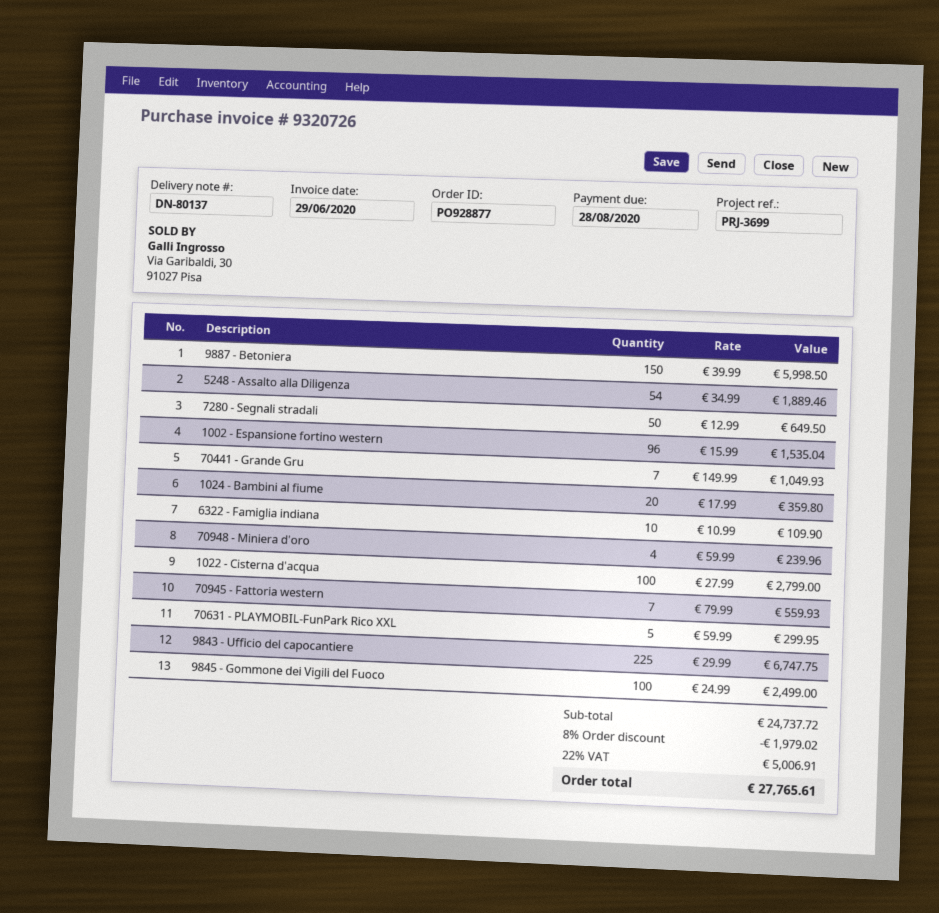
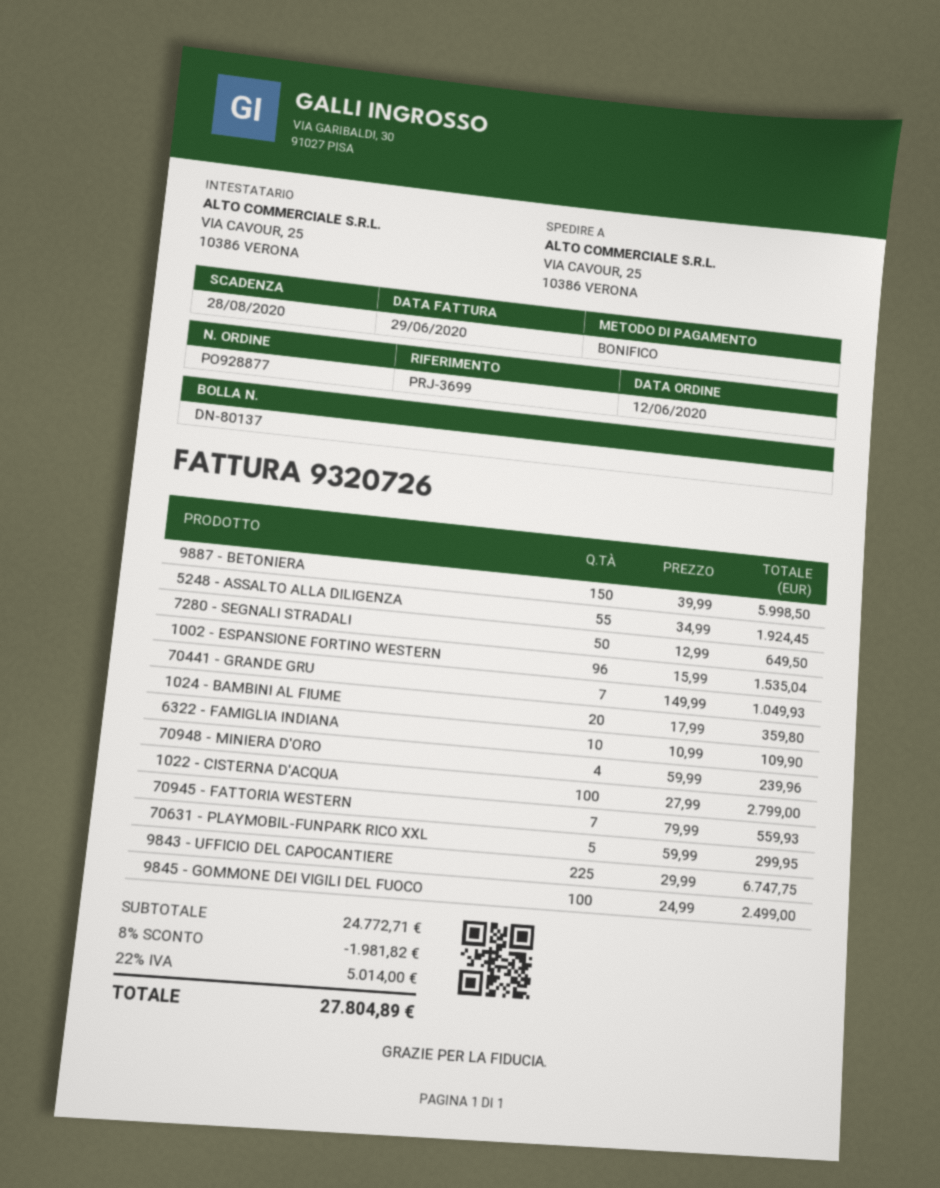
5248 - Assalto alla Diligenza: 54 x 34.99 = 1889.46 -> 55 x 34.99 = 1924.45
subtotal: 24737.72 -> 24772.71
discount: 8% = 1979.02 -> 8% = 1981.82
tax: 22% = 5006.91 -> 22% = 5014.00
total: 27765.61 -> 27804.89

